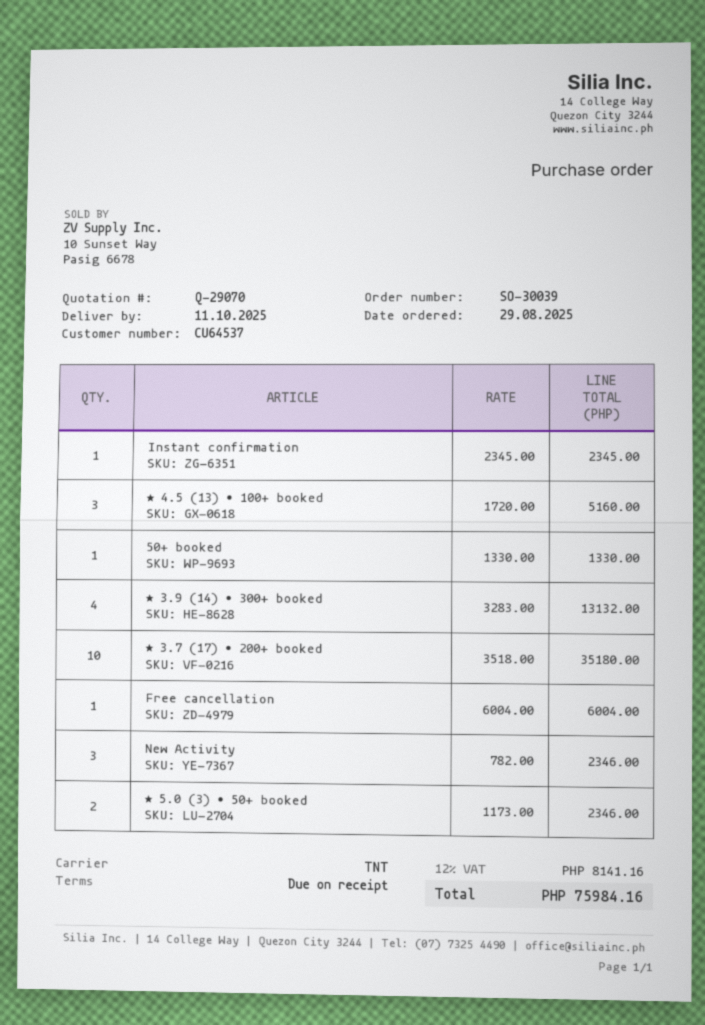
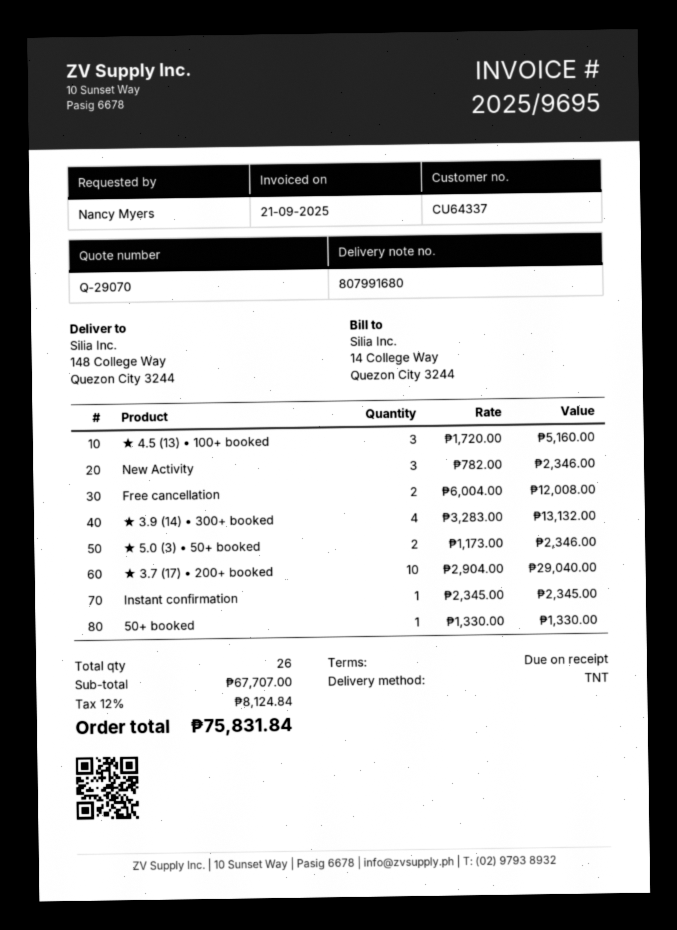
customer number: CU64537 -> CU64337
★ 3.7 (17) • 200+ booked: 10 x 3518.00 = 35180.00 -> 10 x 2904.00 = 29040.00
Free cancellation: 1 x 6004.00 = 6004.00 -> 2 x 6004.00 = 12008.00
tax: 12% = 8141.16 -> 12% = 8124.84
total: 75984.16 -> 75831.84

